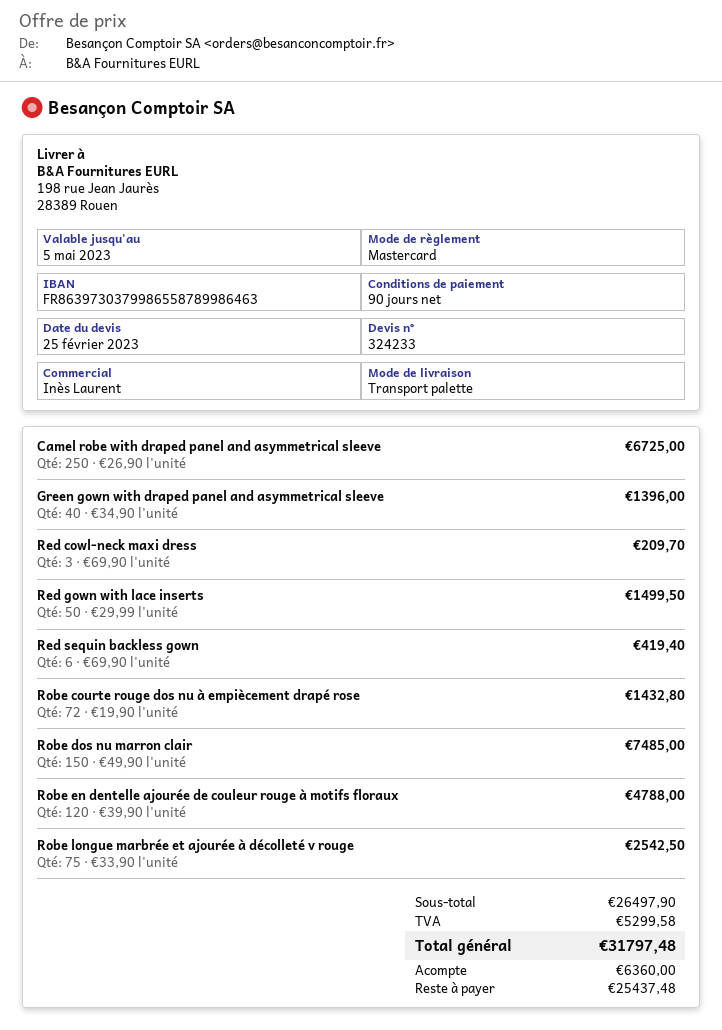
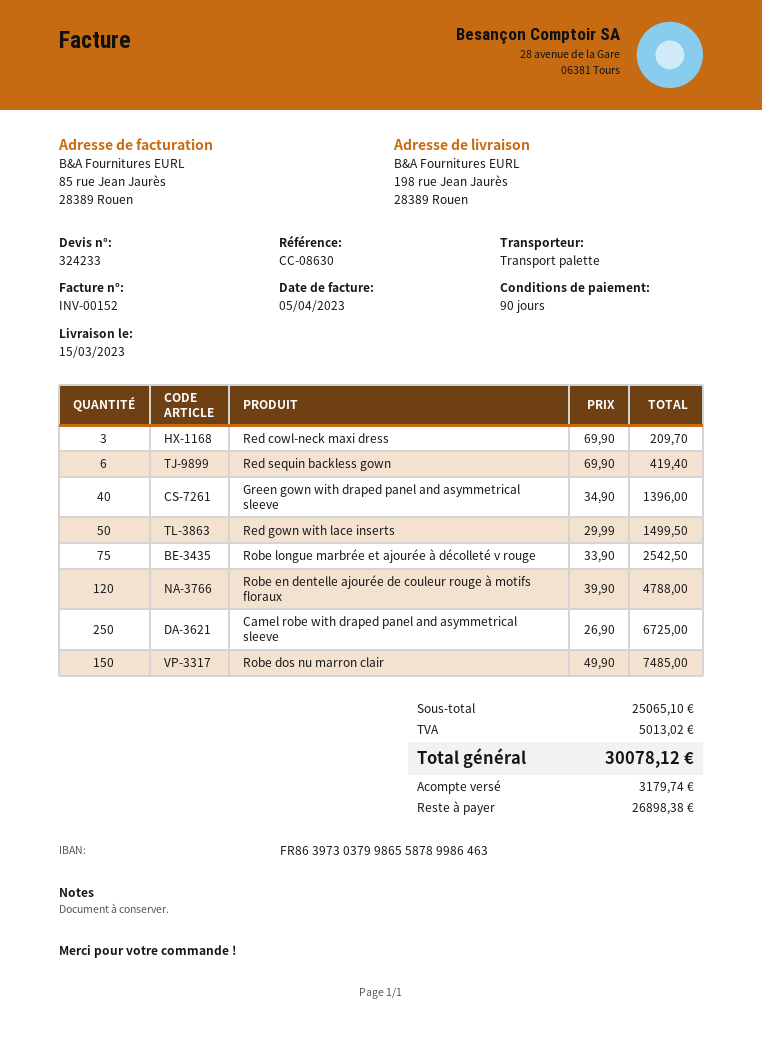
Robe courte rouge dos nu à empiècement drapé rose: 72 x 19.90 = 1432.80 -> none
subtotal: 26497.90 -> 25065.10
tax: 5299.58 -> 5013.02
total: 31797.48 -> 30078.12
deposit: 6360.00 -> 3179.74
balance: 25437.48 -> 26898.38

